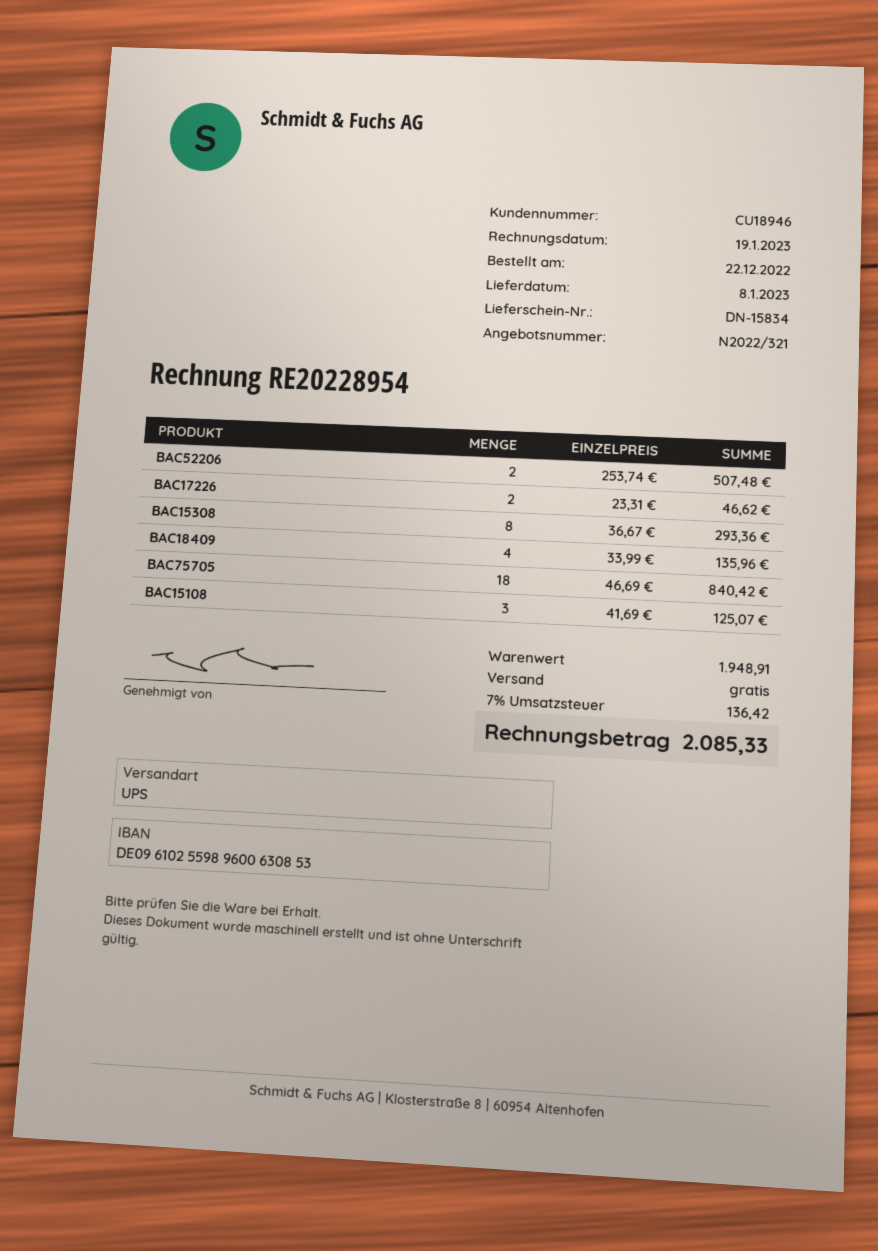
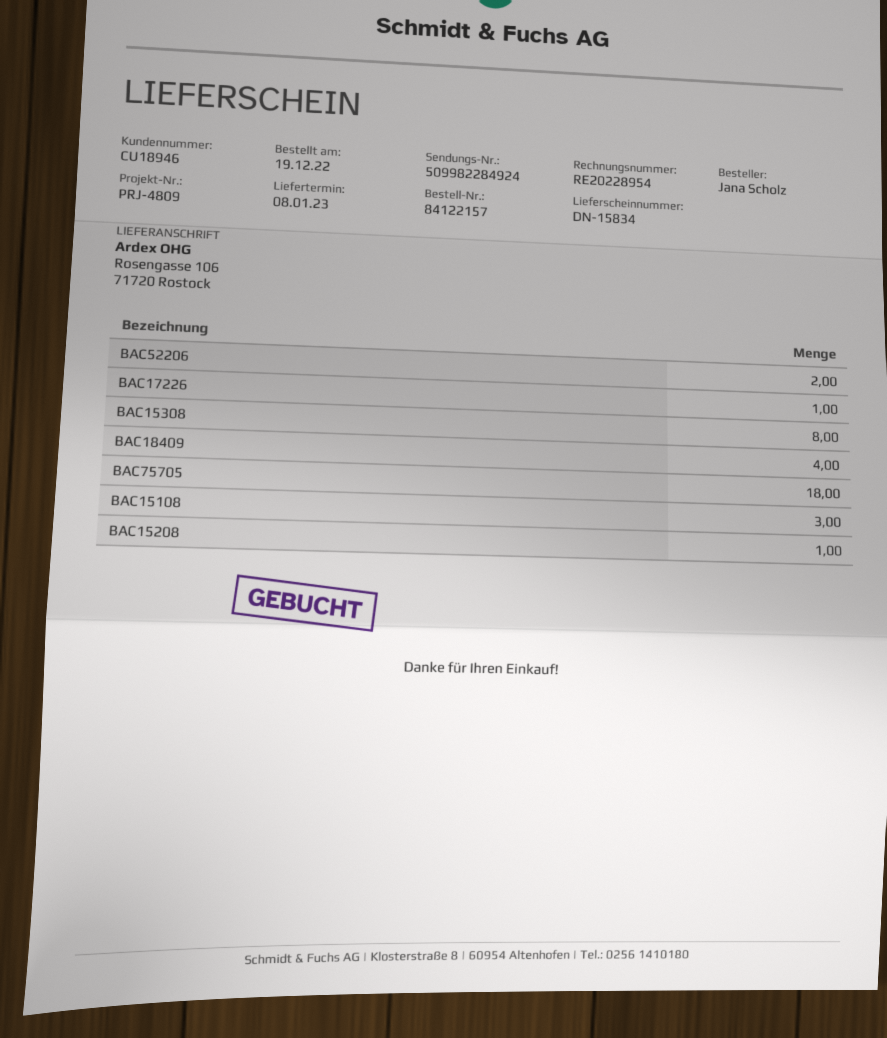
order date: 2022-12-22 -> 2022-12-19
BAC17226: 2 -> 1
BAC15208: none -> 1

